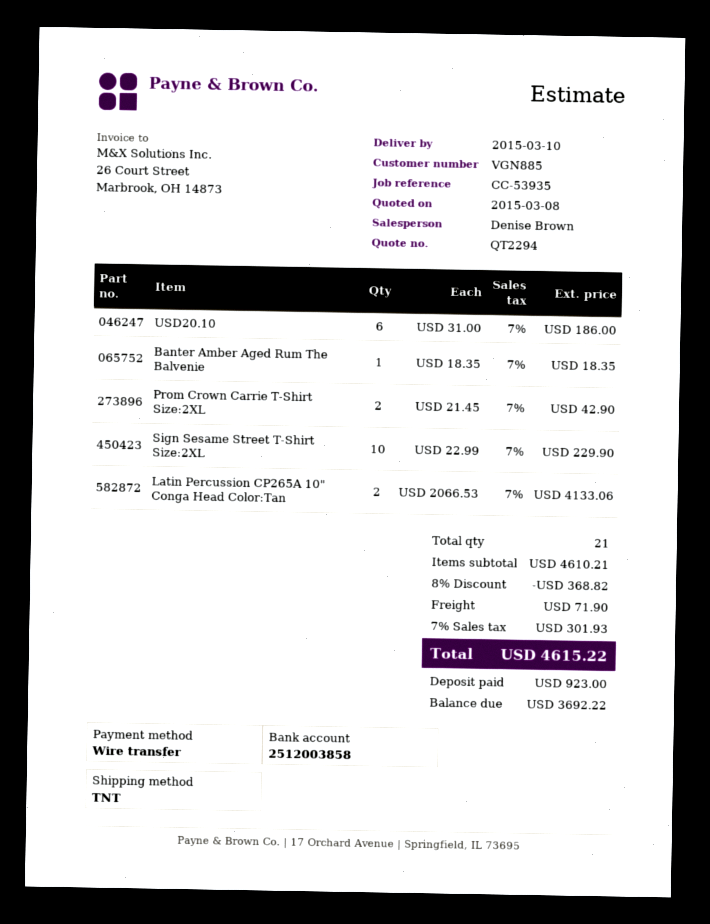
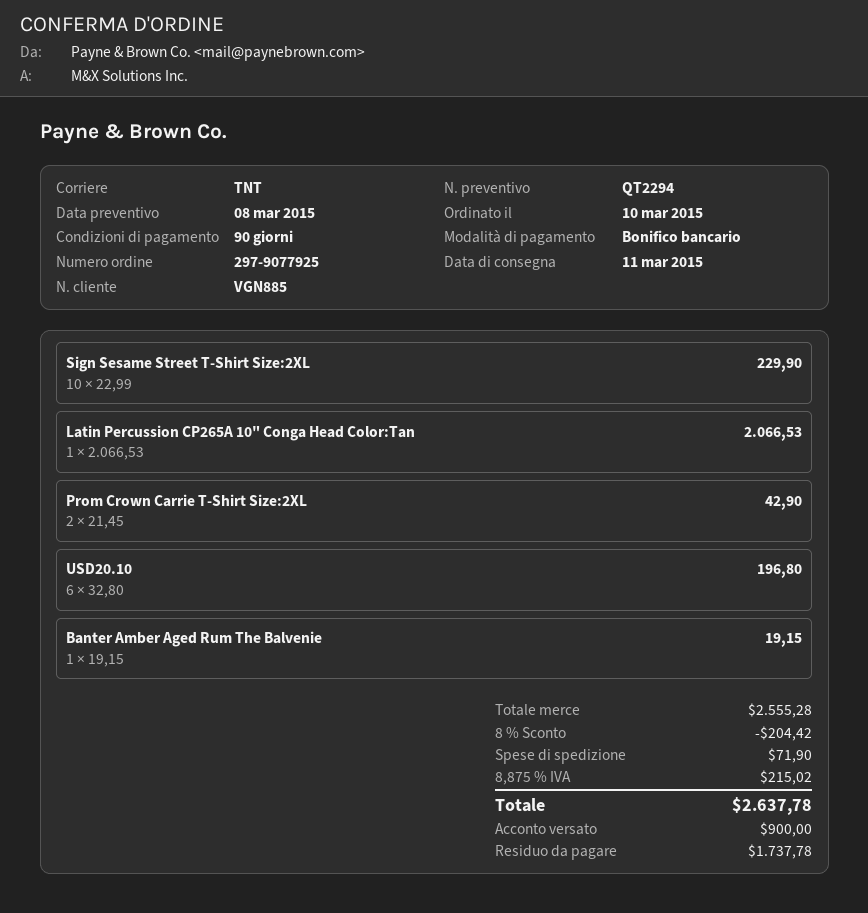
delivery date: 2015-03-10 -> 2015-03-11
USD20.10: 6 x 31.00 = 186.00 -> 6 x 32.80 = 196.80
Banter Amber Aged Rum The Balvenie: 1 x 18.35 = 18.35 -> 1 x 19.15 = 19.15
Latin Percussion CP265A 10" Conga Head Color:Tan: 2 x 2066.53 = 4133.06 -> 1 x 2066.53 = 2066.53
subtotal: 4610.21 -> 2555.28
discount: 8% = 368.82 -> 8% = 204.42
tax: 7% = 301.93 -> 8.875% = 215.02
total: 4615.22 -> 2637.78
deposit: 923.00 -> 900.00
balance: 3692.22 -> 1737.78

